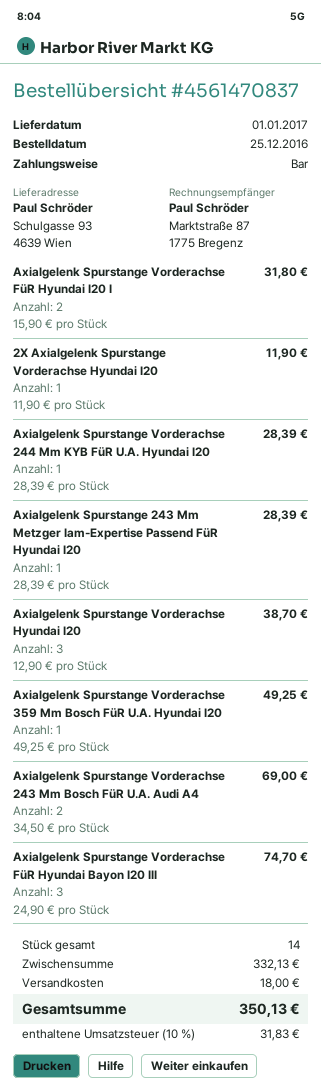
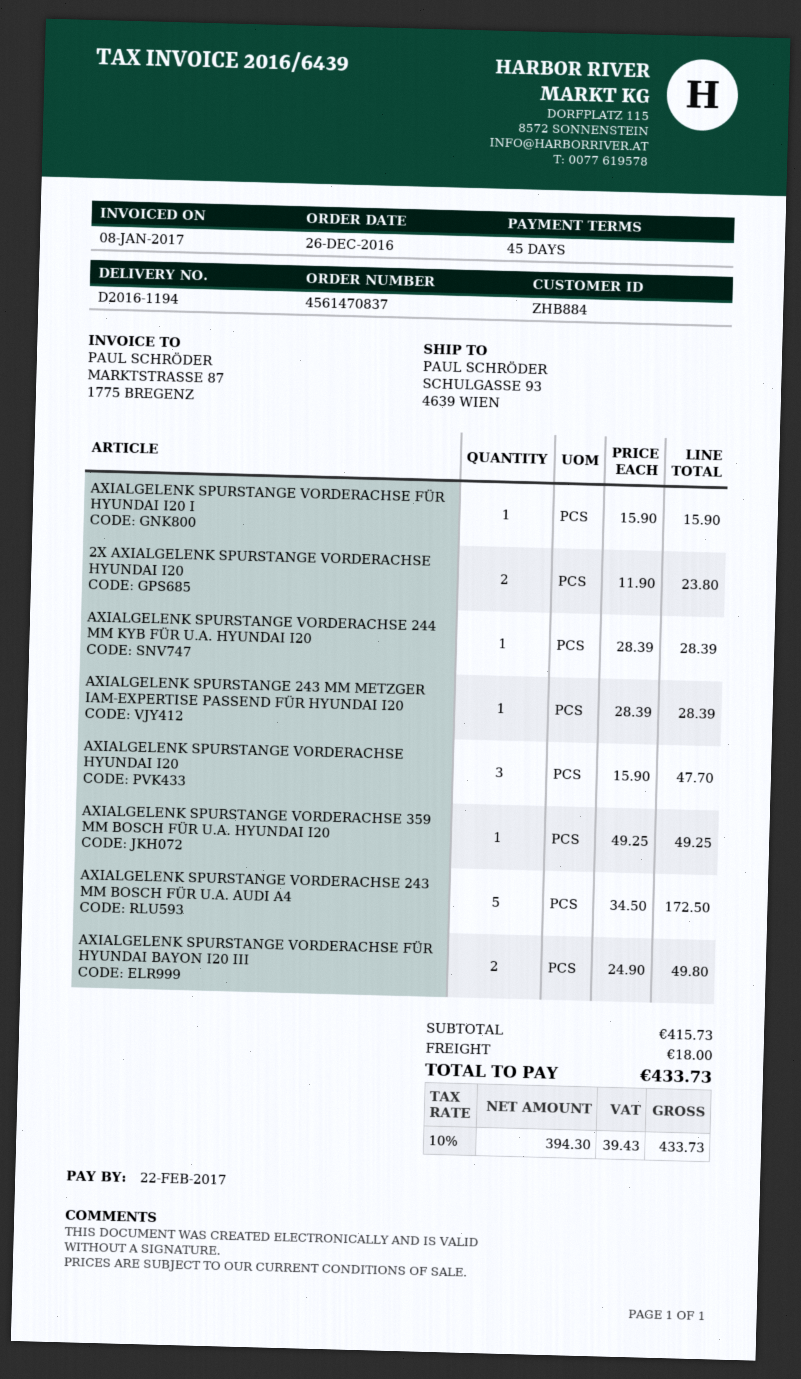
order date: 2016-12-25 -> 2016-12-26
Axialgelenk Spurstange Vorderachse FüR Hyundai I20 I: 2 x 15.90 = 31.80 -> 1 x 15.90 = 15.90
2X Axialgelenk Spurstange Vorderachse Hyundai I20: 1 x 11.90 = 11.90 -> 2 x 11.90 = 23.80
Axialgelenk Spurstange Vorderachse Hyundai I20: 3 x 12.90 = 38.70 -> 3 x 15.90 = 47.70
Axialgelenk Spurstange Vorderachse 243 Mm Bosch FüR U.A. Audi A4: 2 x 34.50 = 69.00 -> 5 x 34.50 = 172.50
Axialgelenk Spurstange Vorderachse FüR Hyundai Bayon I20 III: 3 x 24.90 = 74.70 -> 2 x 24.90 = 49.80
subtotal: 332.13 -> 415.73
tax: 10% = 31.83 -> 10% = 39.43
total: 350.13 -> 433.73

